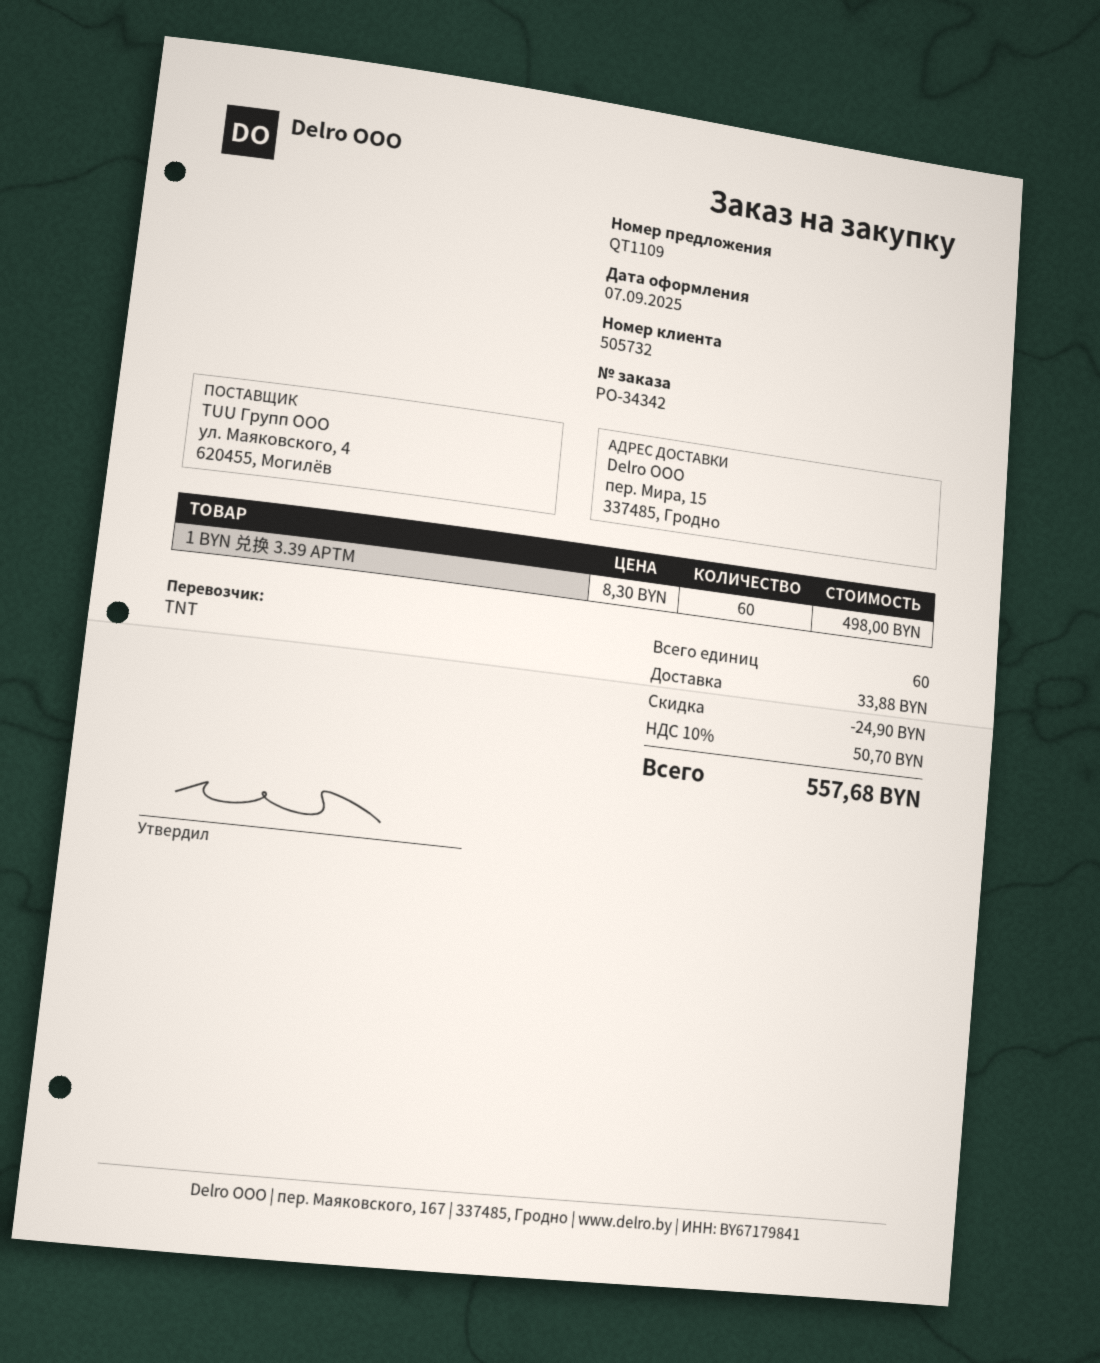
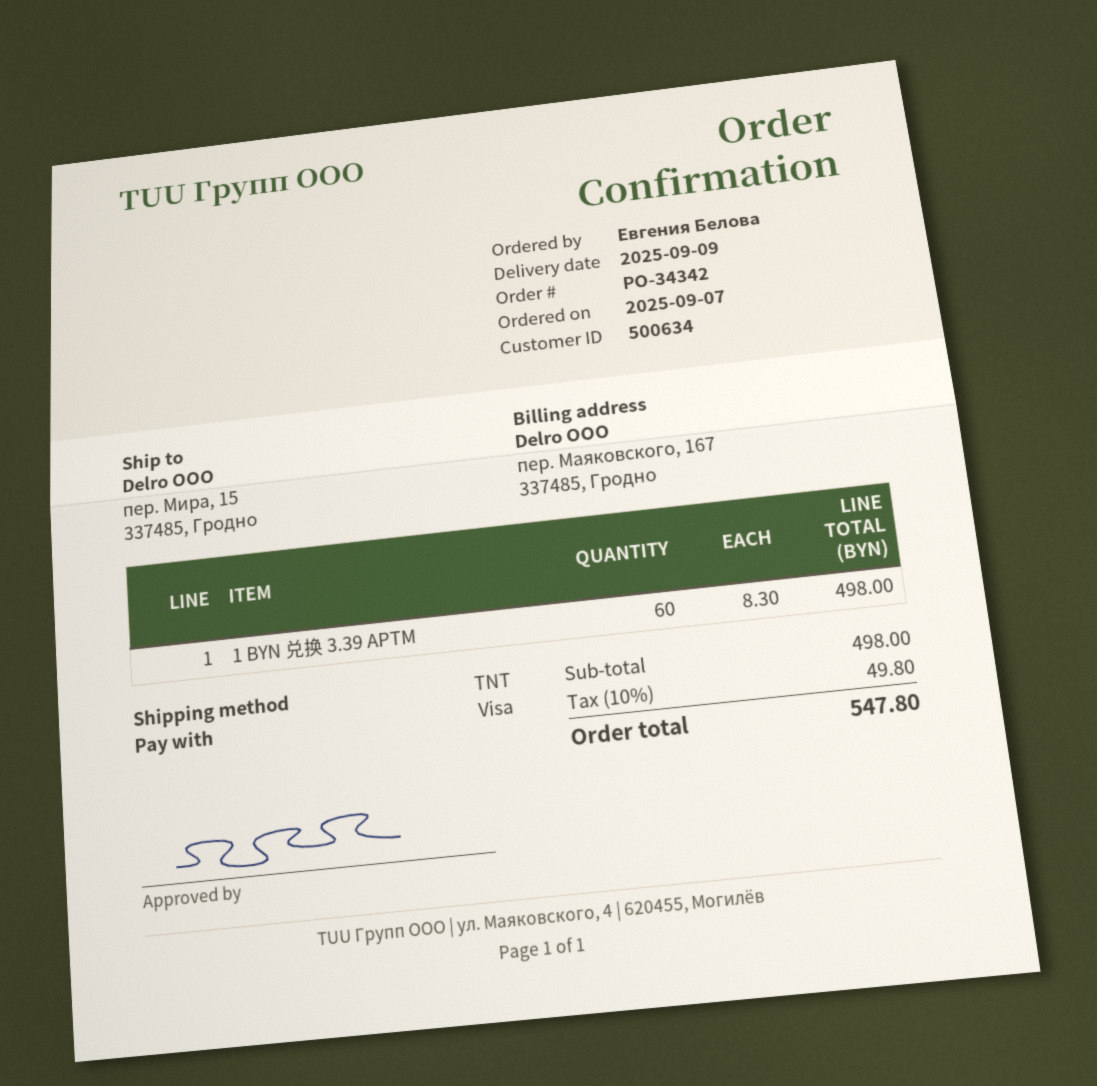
customer number: 505732 -> 500634
discount: 24.90 -> none
shipping: 33.88 -> none
tax: 10% = 50.70 -> 10% = 49.80
total: 557.68 -> 547.80

